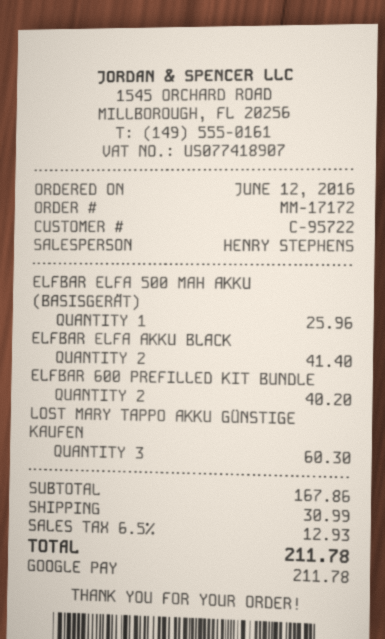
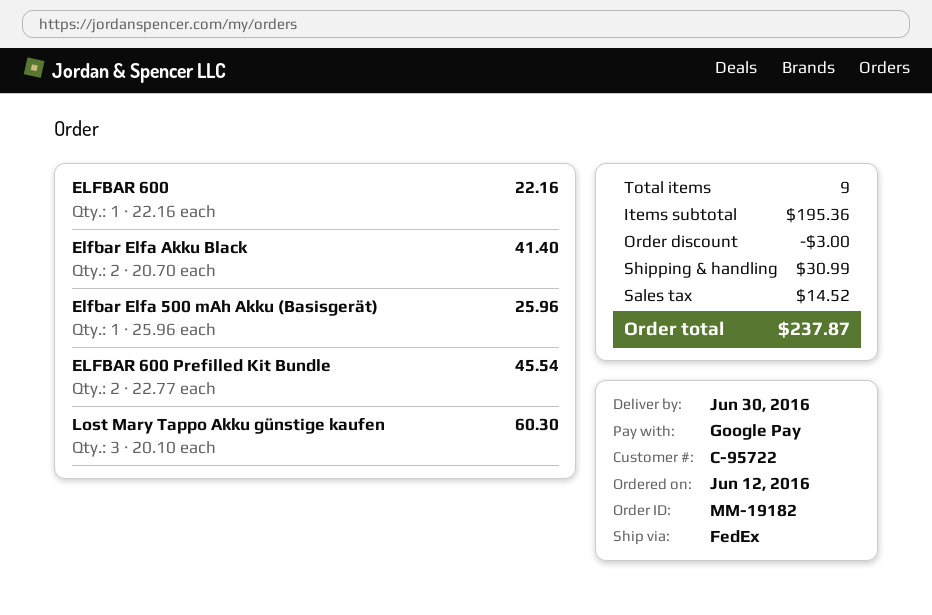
order number: MM-17172 -> MM-19182
ELFBAR 600 PREFILLED KIT BUNDLE: 2 for 40.20 -> 2 for 45.54
ELFBAR 600: none -> 1 for 22.16
subtotal: 167.86 -> 195.36
discount: none -> 3.00
tax: 12.93 -> 14.52
total: 211.78 -> 237.87

